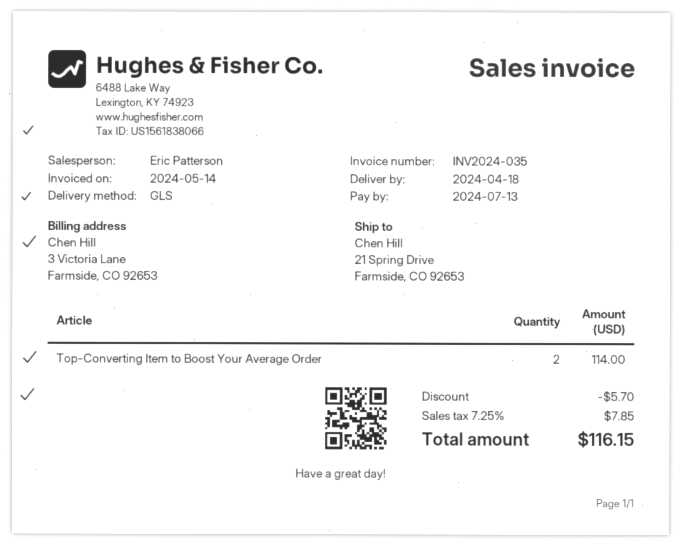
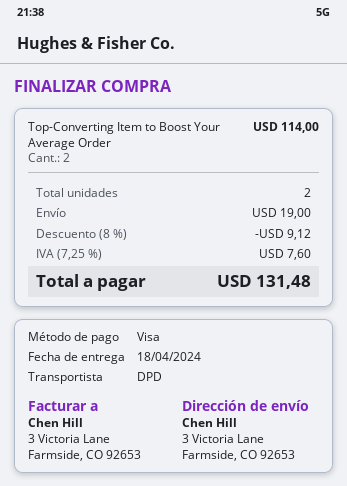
shipping method: GLS -> DPD
ship to: 21 Spring Drive, Farmside, CO 92653 -> 3 Victoria Lane, Farmside, CO 92653
discount: 5.70 -> 9.12
shipping: none -> 19.00
tax: 7.25% = 7.85 -> 7.25% = 7.60
total: 116.15 -> 131.48

